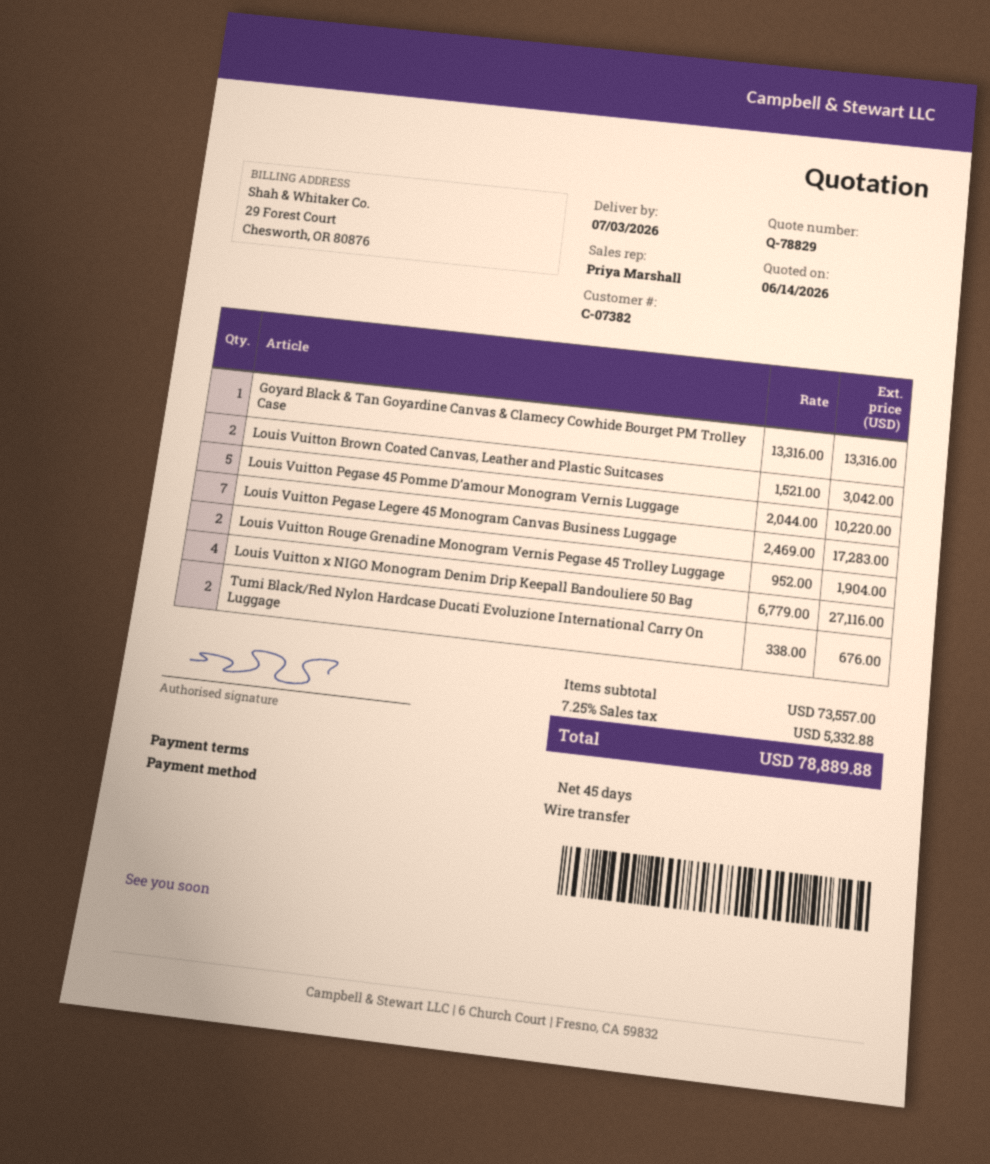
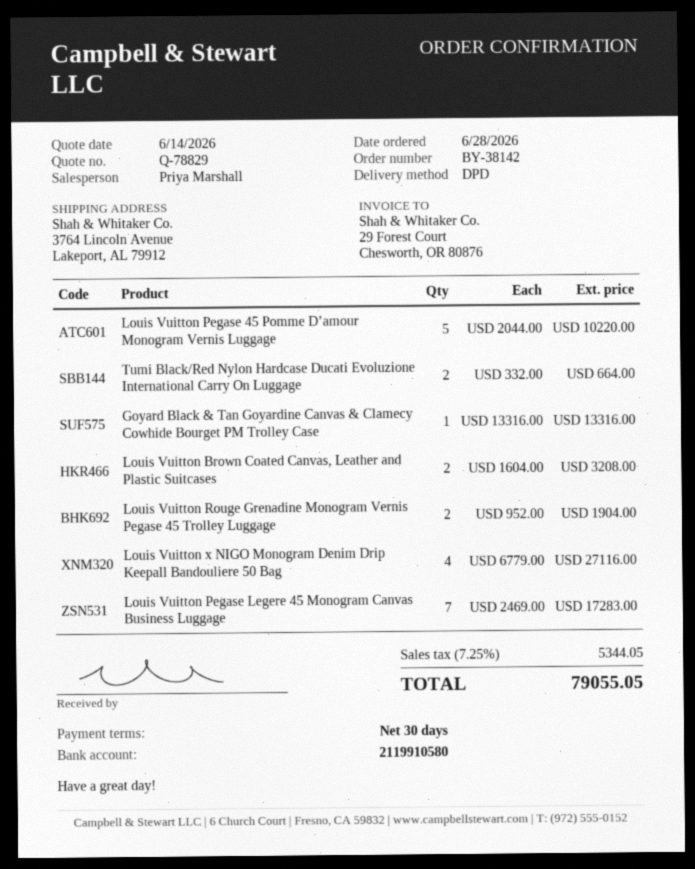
payment terms: 45 days -> 30 days
Louis Vuitton Brown Coated Canvas, Leather and Plastic Suitcases: 2 x 1521.00 = 3042.00 -> 2 x 1604.00 = 3208.00
Tumi Black/Red Nylon Hardcase Ducati Evoluzione International Carry On Luggage: 2 x 338.00 = 676.00 -> 2 x 332.00 = 664.00
tax: 7.25% = 5332.88 -> 7.25% = 5344.05
total: 78889.88 -> 79055.05

